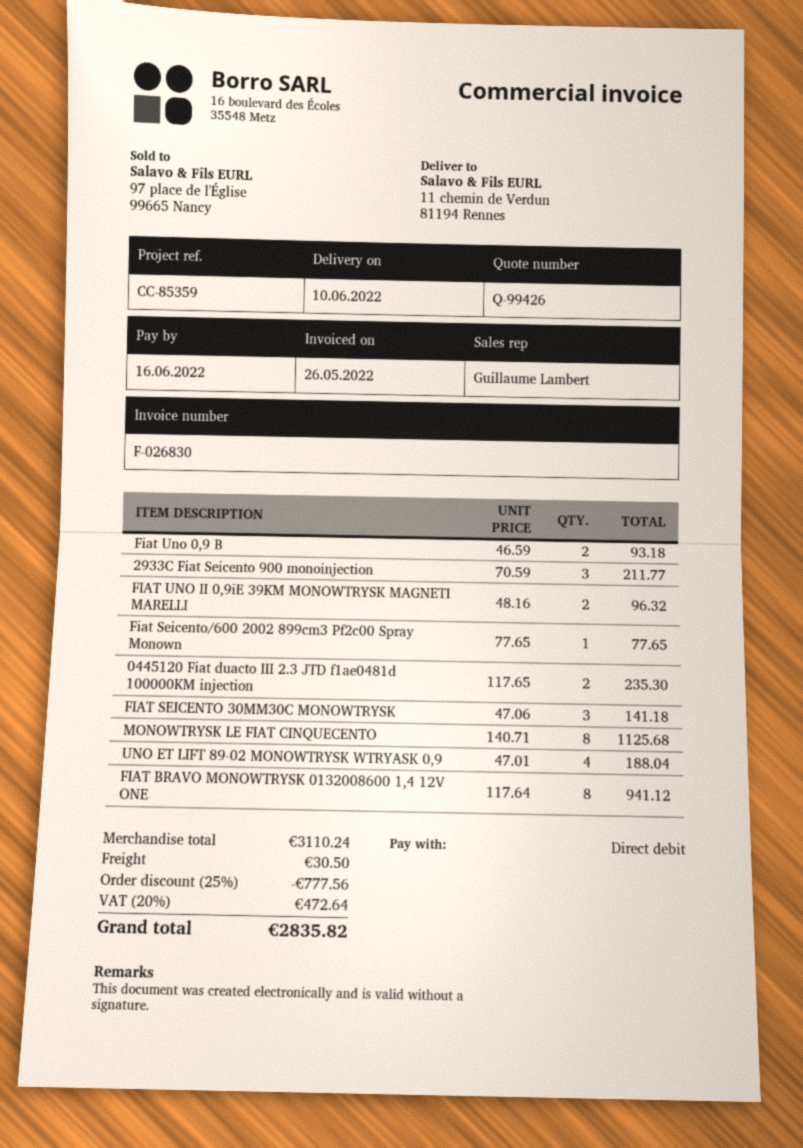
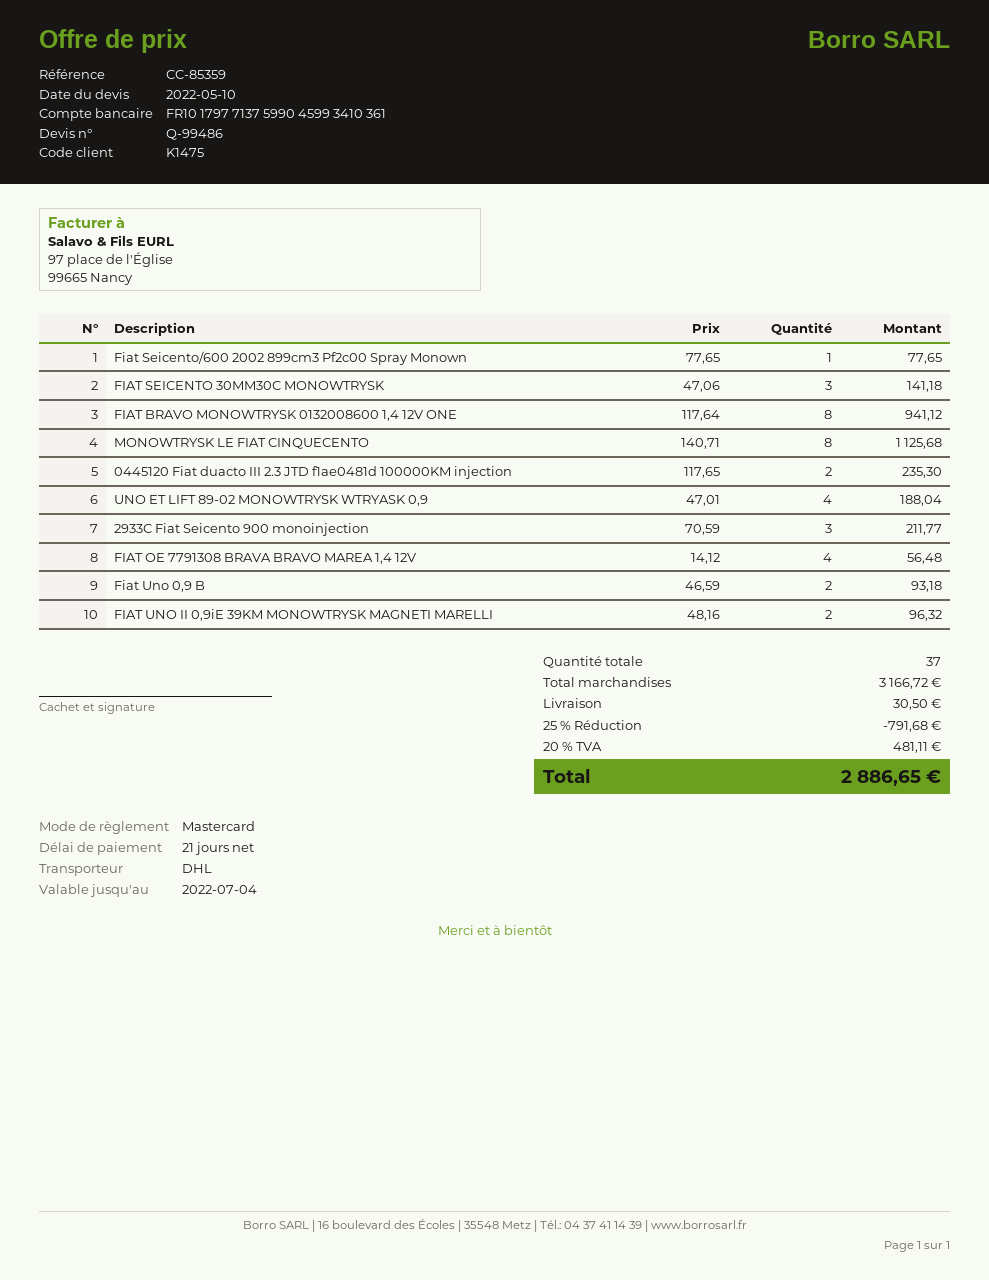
quote number: Q-99426 -> Q-99486
payment method: direct debit -> Mastercard
FIAT OE 7791308 BRAVA BRAVO MAREA 1,4 12V: none -> 4 x 14.12 = 56.48
subtotal: 3110.24 -> 3166.72
discount: 25% = 777.56 -> 25% = 791.68
tax: 20% = 472.64 -> 20% = 481.11
total: 2835.82 -> 2886.65

